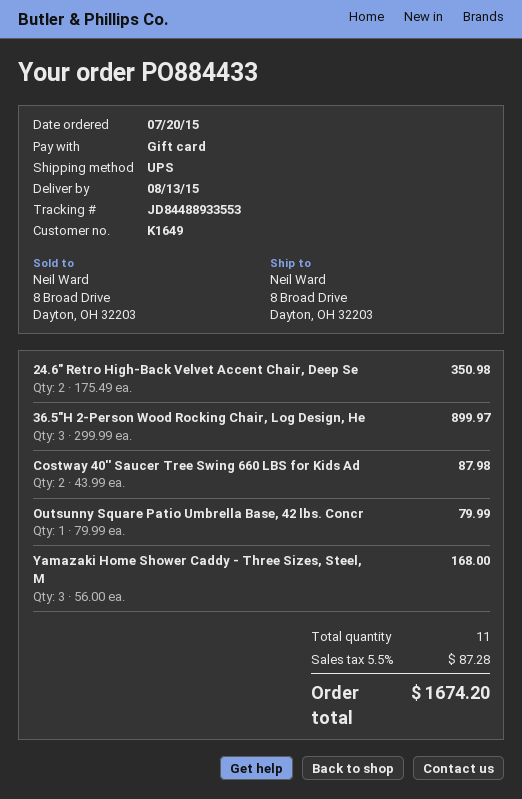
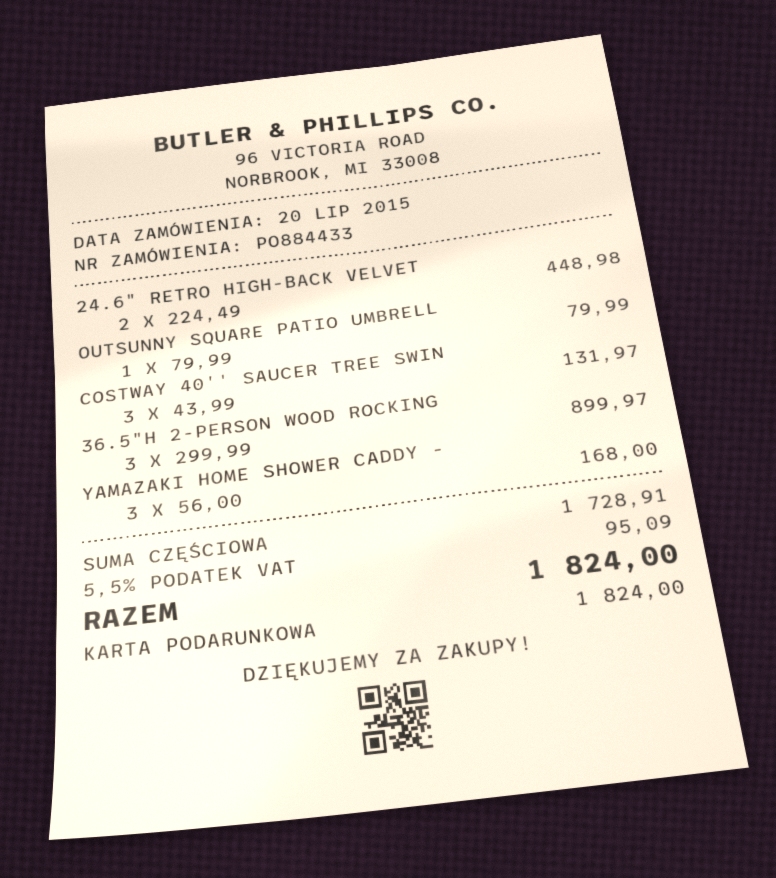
24.6" Retro High-Back Velvet Accent Chair, Deep Se: 2 x 175.49 = 350.98 -> 2 x 224.49 = 448.98
Costway 40'' Saucer Tree Swing 660 LBS for Kids Ad: 2 x 43.99 = 87.98 -> 3 x 43.99 = 131.97
tax: 5.5% = 87.28 -> 5.5% = 95.09
total: 1674.20 -> 1824.00

